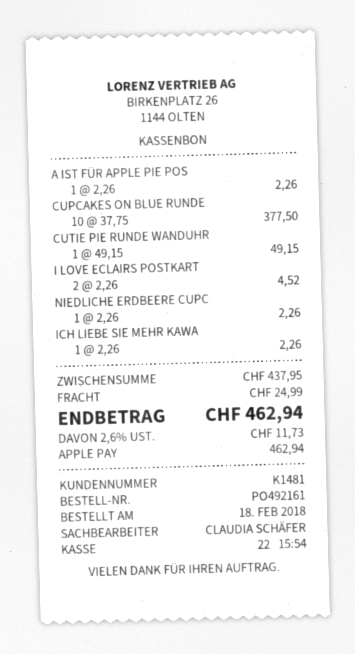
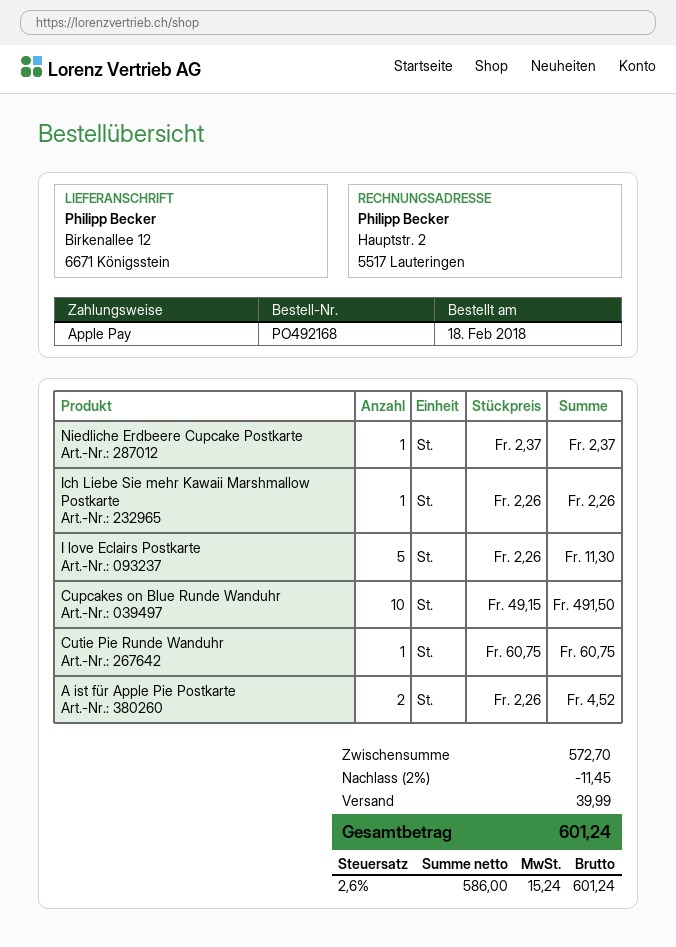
order number: PO492161 -> PO492168
A IST FÜR APPLE PIE POS: 1 x 2.26 = 2.26 -> 2 x 2.26 = 4.52
CUPCAKES ON BLUE RUNDE: 10 x 37.75 = 377.50 -> 10 x 49.15 = 491.50
CUTIE PIE RUNDE WANDUHR: 1 x 49.15 = 49.15 -> 1 x 60.75 = 60.75
I LOVE ECLAIRS POSTKART: 2 x 2.26 = 4.52 -> 5 x 2.26 = 11.30
NIEDLICHE ERDBEERE CUPC: 1 x 2.26 = 2.26 -> 1 x 2.37 = 2.37
subtotal: 437.95 -> 572.70
discount: none -> 2% = 11.45
shipping: 24.99 -> 39.99
tax: 2.6% = 11.73 -> 2.6% = 15.24
total: 462.94 -> 601.24

